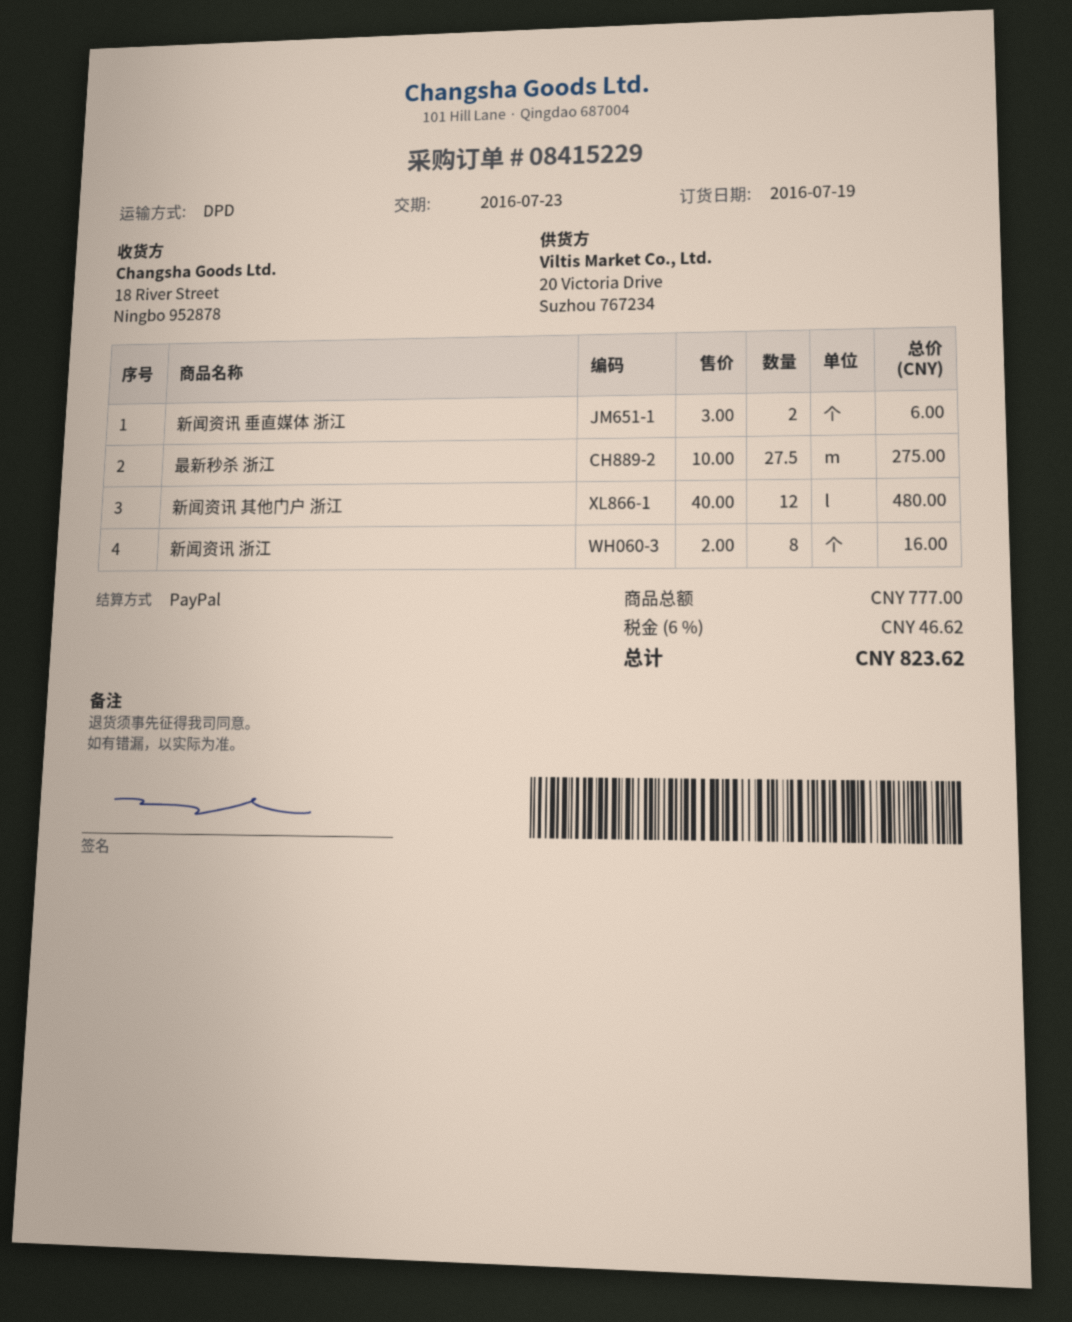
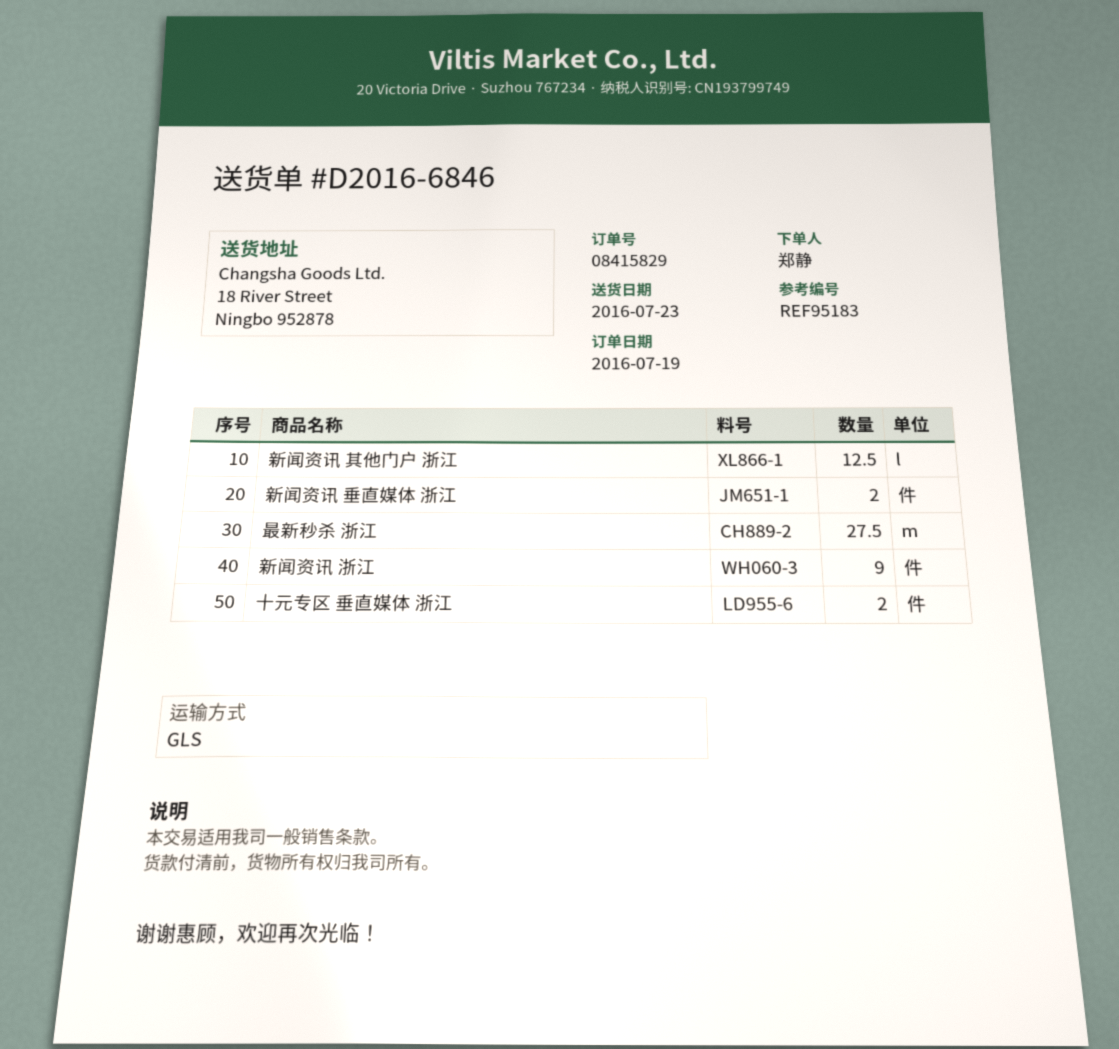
order number: 08415229 -> 08415829
shipping method: DPD -> GLS
新闻资讯 其他门户 浙江: 12 -> 12.5
新闻资讯 浙江: 8 -> 9
十元专区 垂直媒体 浙江: none -> 2

